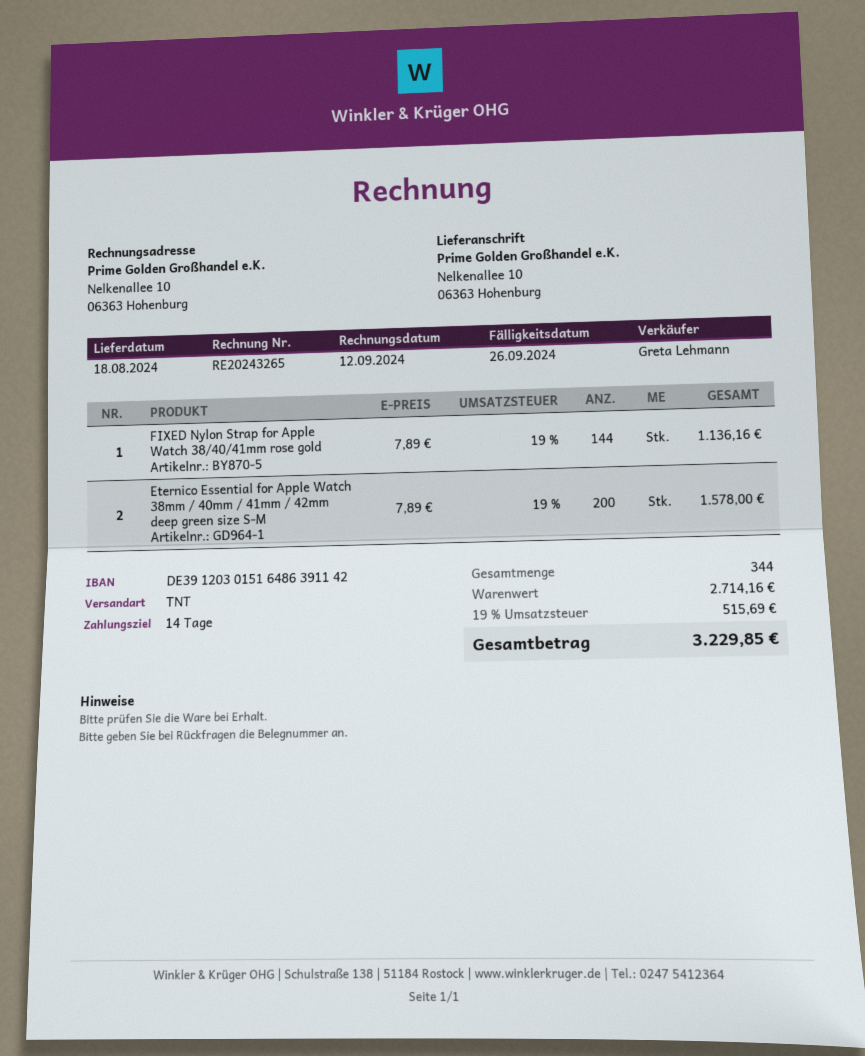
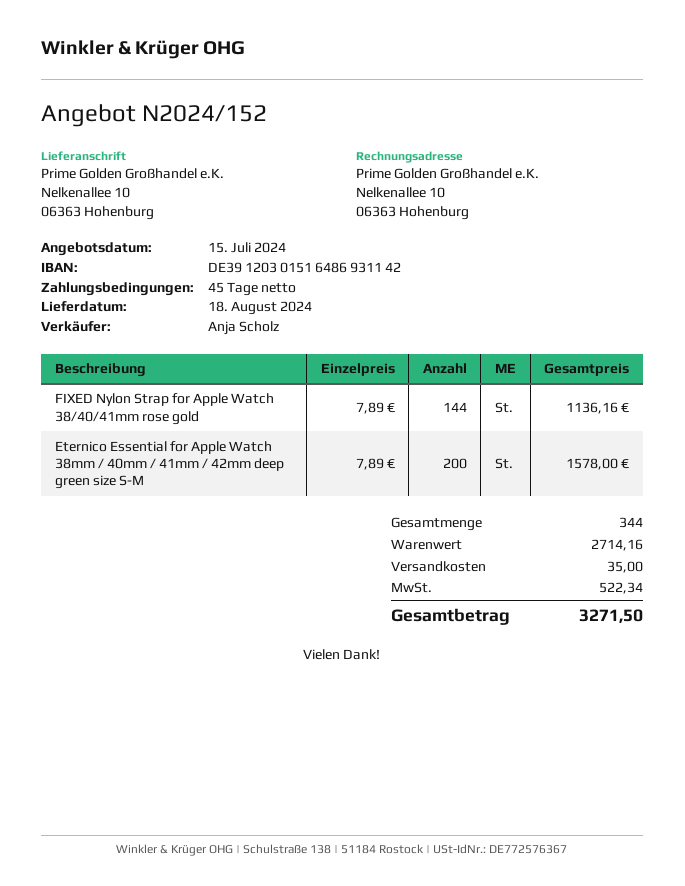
payment terms: 14 days -> 45 days
sales rep: Greta Lehmann -> Anja Scholz
bank account: DE39120301516486391142 -> DE39120301516486931142
shipping: none -> 35.00
tax: 515.69 -> 522.34
total: 3229.85 -> 3271.50

